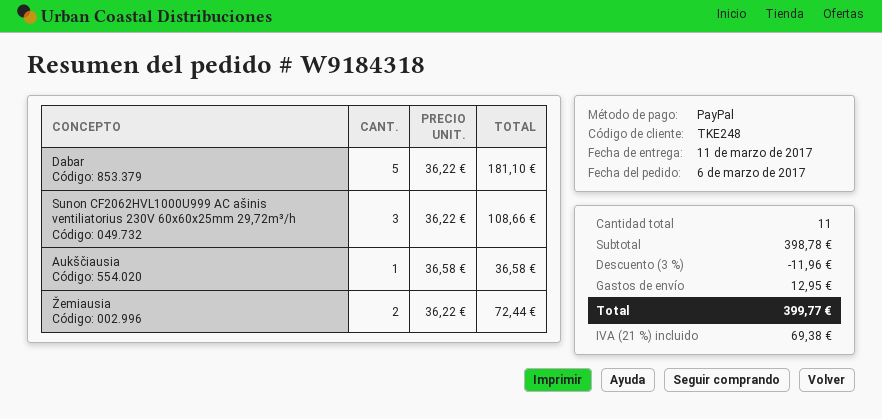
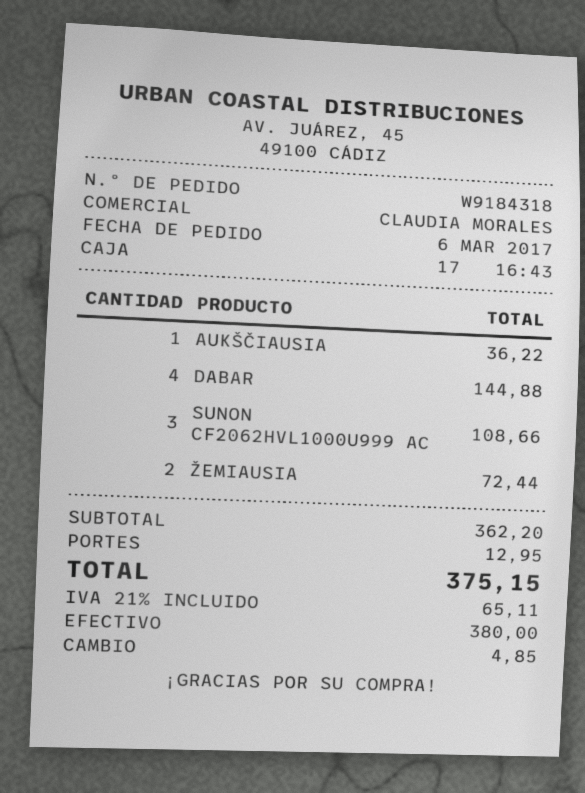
payment method: PayPal -> cash
Dabar: 5 for 181.10 -> 4 for 144.88
Aukščiausia: 1 for 36.58 -> 1 for 36.22
subtotal: 398.78 -> 362.20
discount: 3% = 11.96 -> none
tax: 21% = 69.38 -> 21% = 65.11
total: 399.77 -> 375.15

